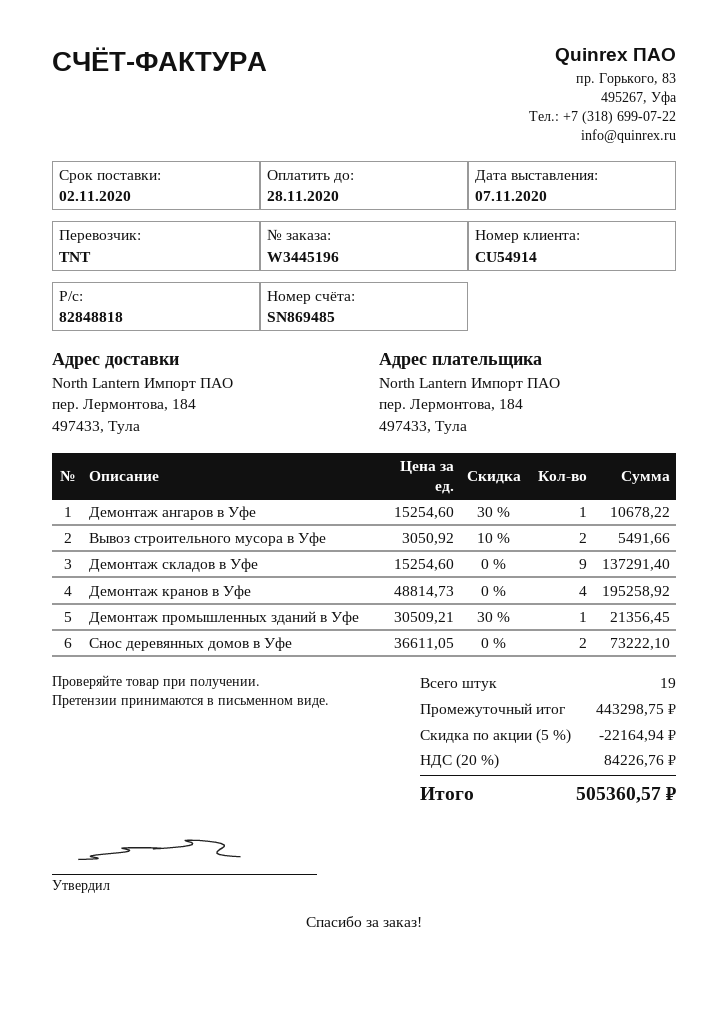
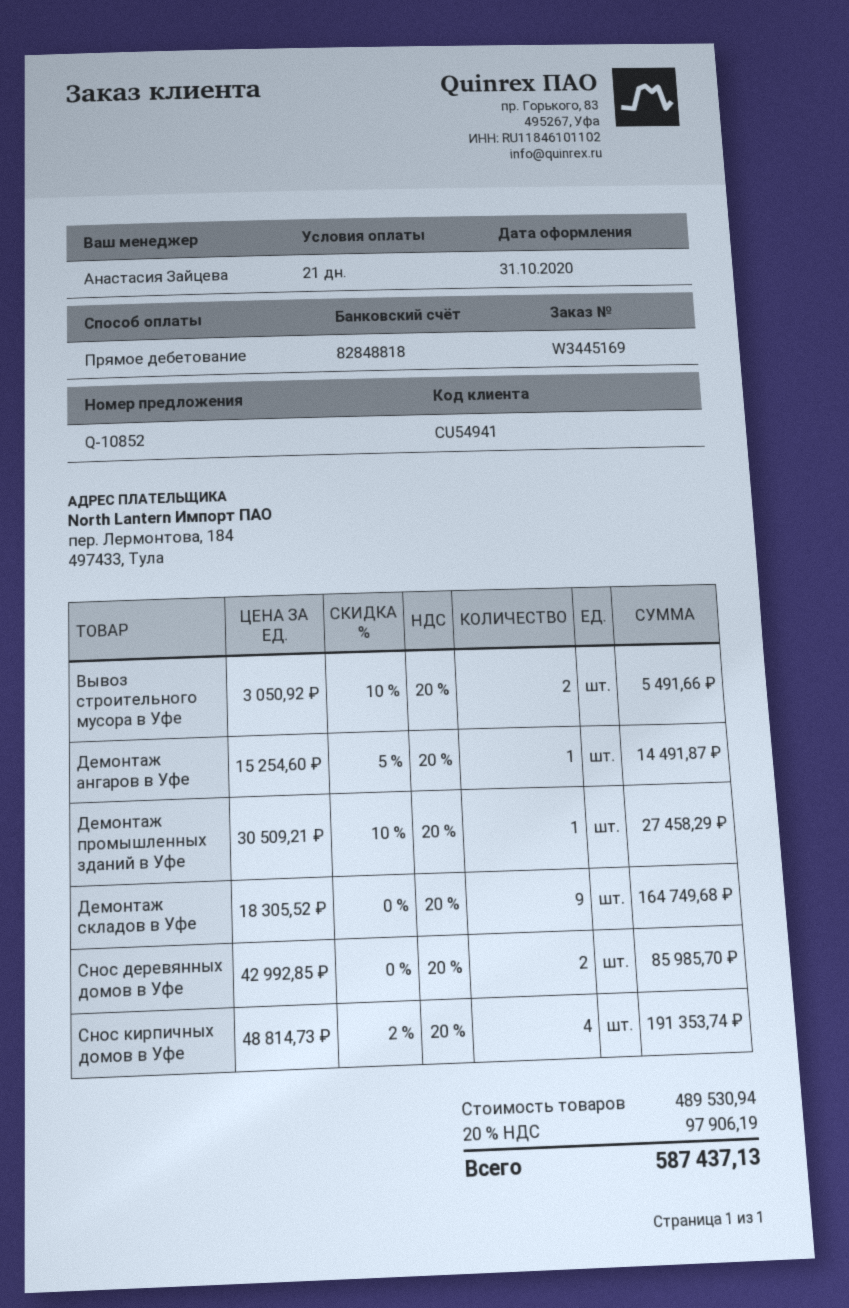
order number: W3445196 -> W3445169
customer number: CU54914 -> CU54941
Демонтаж ангаров в Уфе: 1 x 15254.60 - 30% = 10678.22 -> 1 x 15254.60 - 5% = 14491.87
Демонтаж складов в Уфе: 9 x 15254.60 = 137291.40 -> 9 x 18305.52 = 164749.68
Демонтаж кранов в Уфе: 4 x 48814.73 = 195258.92 -> none
Демонтаж промышленных зданий в Уфе: 1 x 30509.21 - 30% = 21356.45 -> 1 x 30509.21 - 10% = 27458.29
Снос деревянных домов в Уфе: 2 x 36611.05 = 73222.10 -> 2 x 42992.85 = 85985.70
Снос кирпичных домов в Уфе: none -> 4 x 48814.73 - 2% = 191353.74
subtotal: 443298.75 -> 489530.94
discount: 5% = 22164.94 -> none
tax: 20% = 84226.76 -> 20% = 97906.19
total: 505360.57 -> 587437.13

